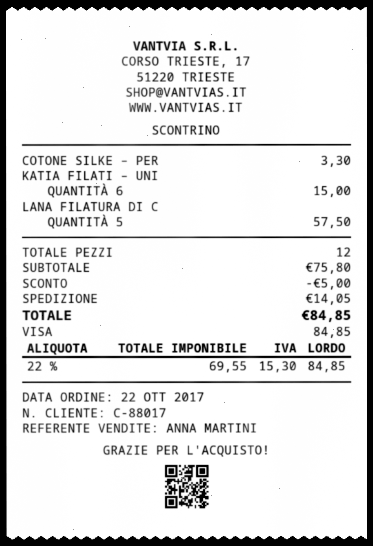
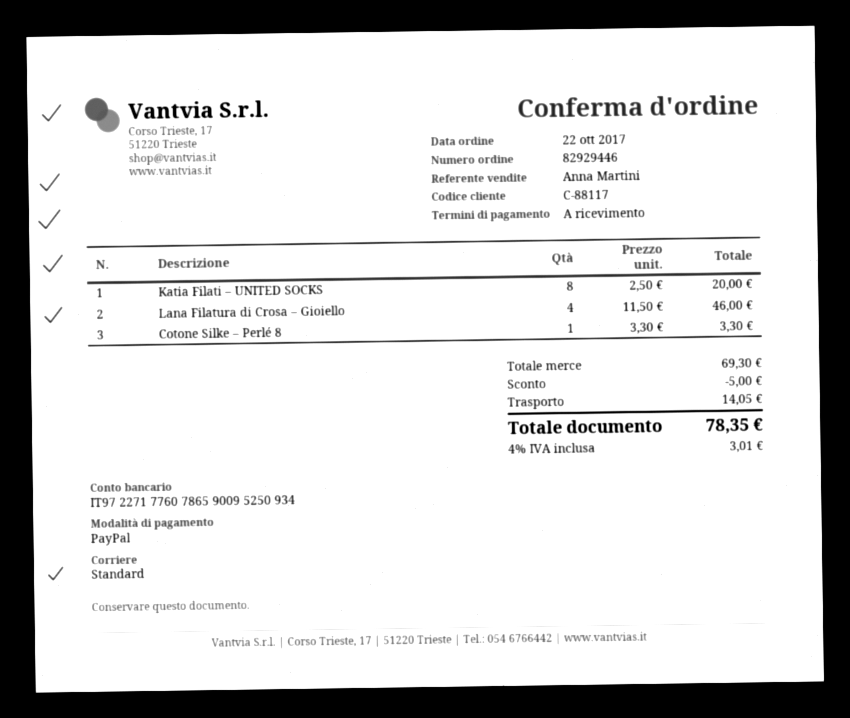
customer number: C-88017 -> C-88117
payment method: Visa -> PayPal
KATIA FILATI – UNI: 6 for 15.00 -> 8 for 20.00
LANA FILATURA DI C: 5 for 57.50 -> 4 for 46.00
subtotal: 75.80 -> 69.30
tax: 22% = 15.30 -> 4% = 3.01
total: 84.85 -> 78.35

